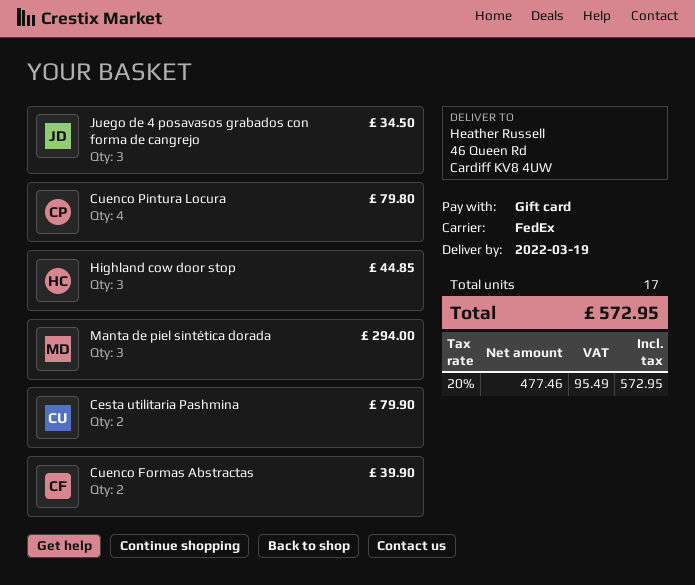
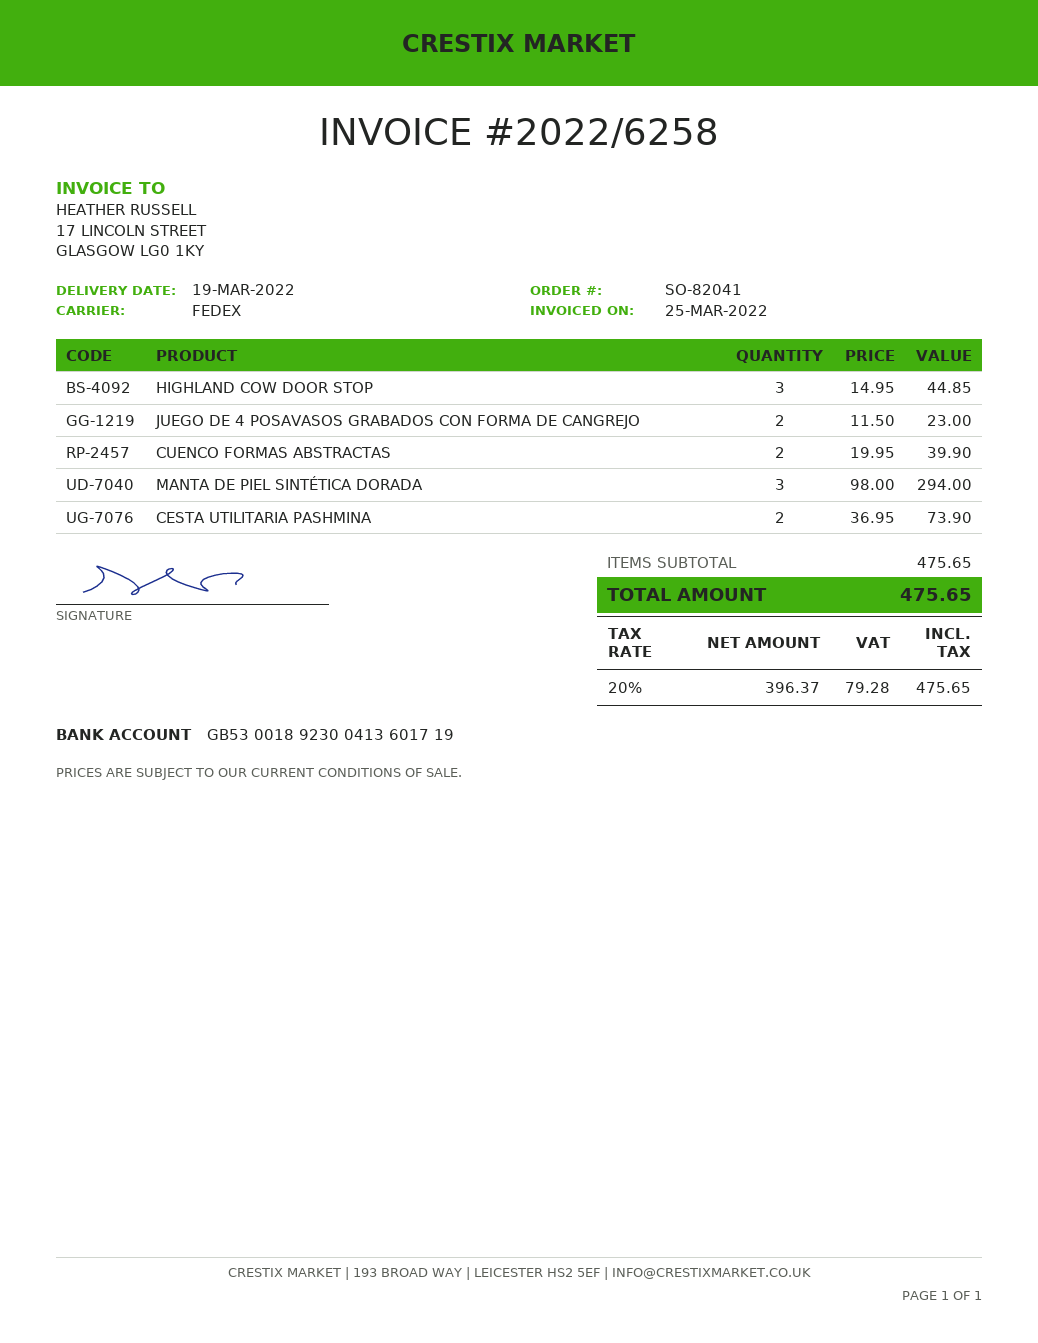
Juego de 4 posavasos grabados con forma de cangrejo: 3 for 34.50 -> 2 for 23.00
Cuenco Pintura Locura: 4 for 79.80 -> none
Cesta utilitaria Pashmina: 2 for 79.90 -> 2 for 73.90
net: 477.46 -> 396.37
tax: 20% = 95.49 -> 20% = 79.28
total: 572.95 -> 475.65

